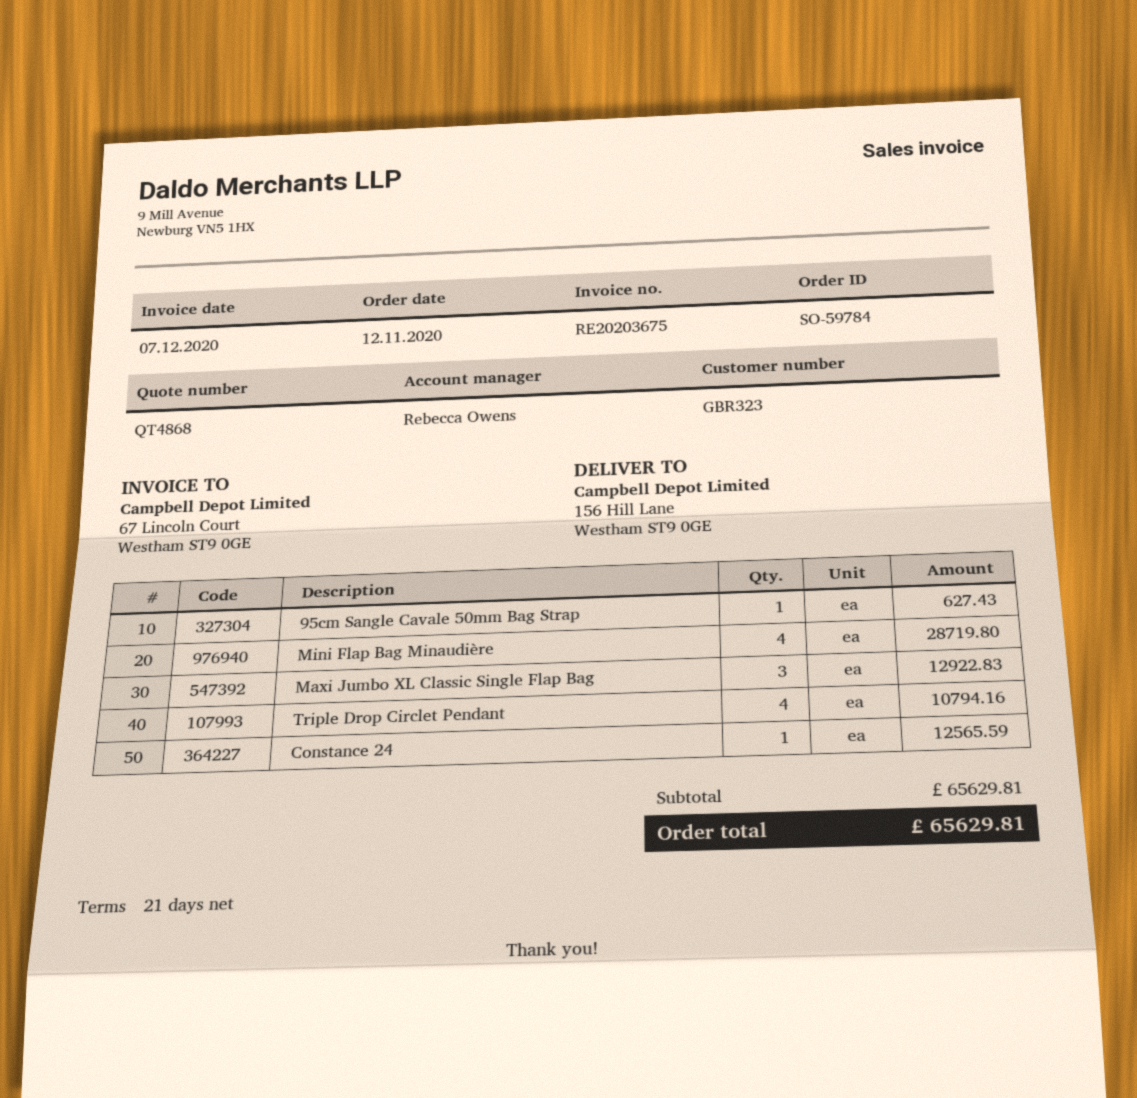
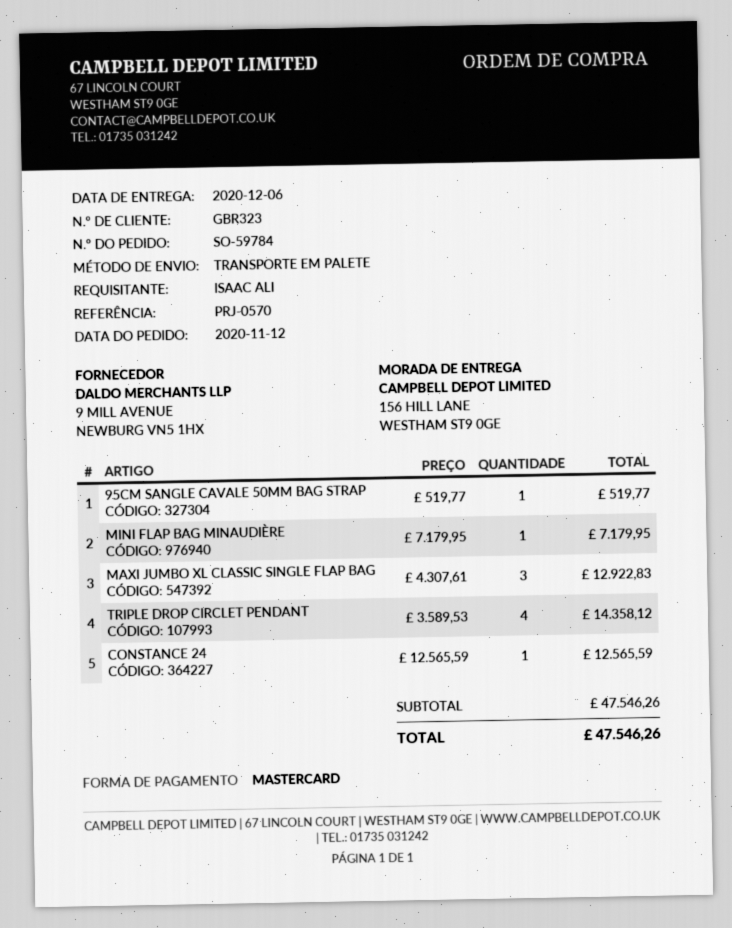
95cm Sangle Cavale 50mm Bag Strap: 1 for 627.43 -> 1 for 519.77
Mini Flap Bag Minaudière: 4 for 28719.80 -> 1 for 7179.95
Triple Drop Circlet Pendant: 4 for 10794.16 -> 4 for 14358.12
subtotal: 65629.81 -> 47546.26
total: 65629.81 -> 47546.26

